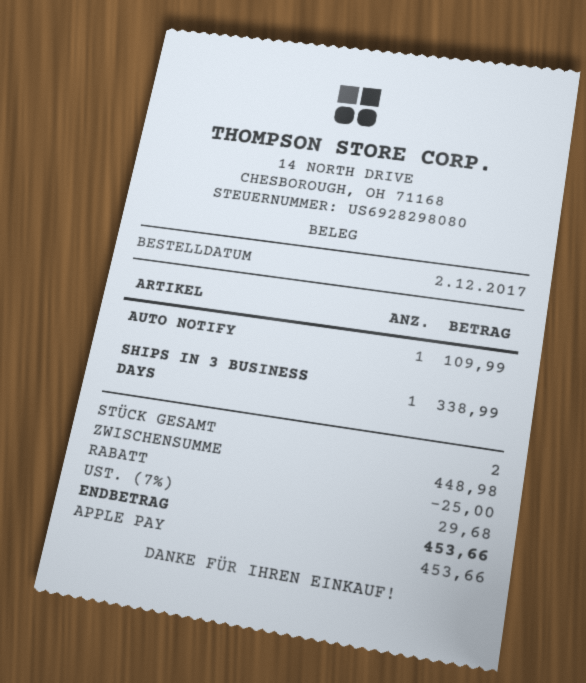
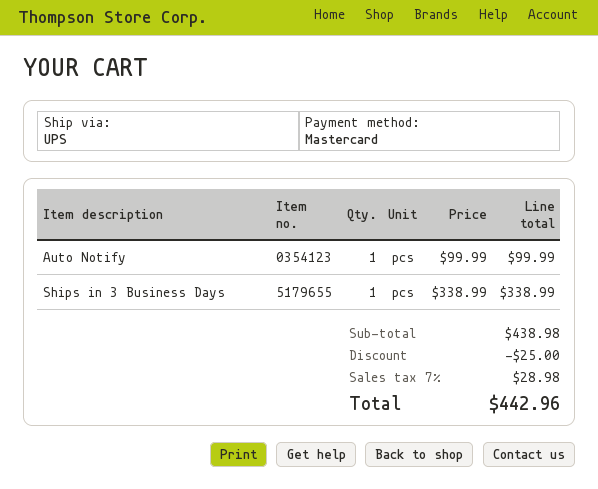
payment method: Apple Pay -> Mastercard
AUTO NOTIFY: 1 for 109.99 -> 1 for 99.99
subtotal: 448.98 -> 438.98
tax: 7% = 29.68 -> 7% = 28.98
total: 453.66 -> 442.96

